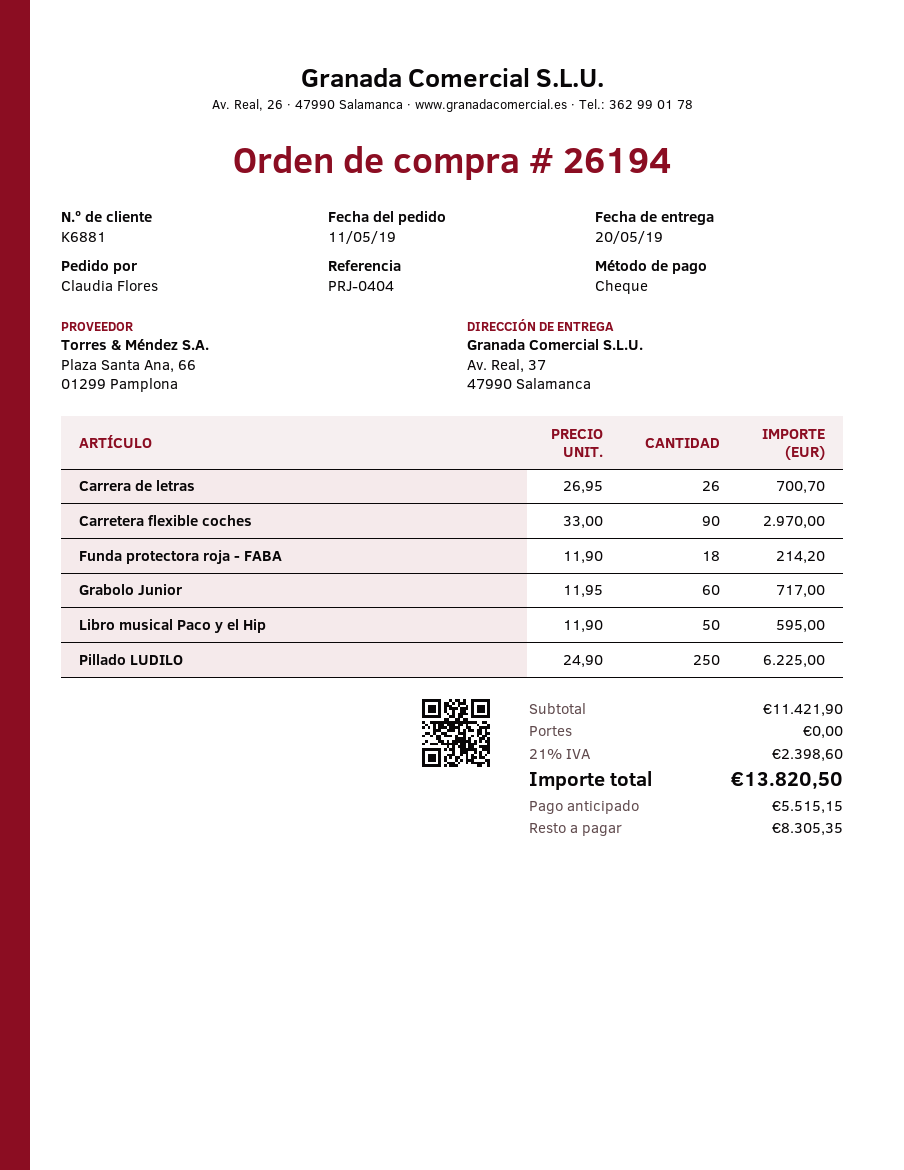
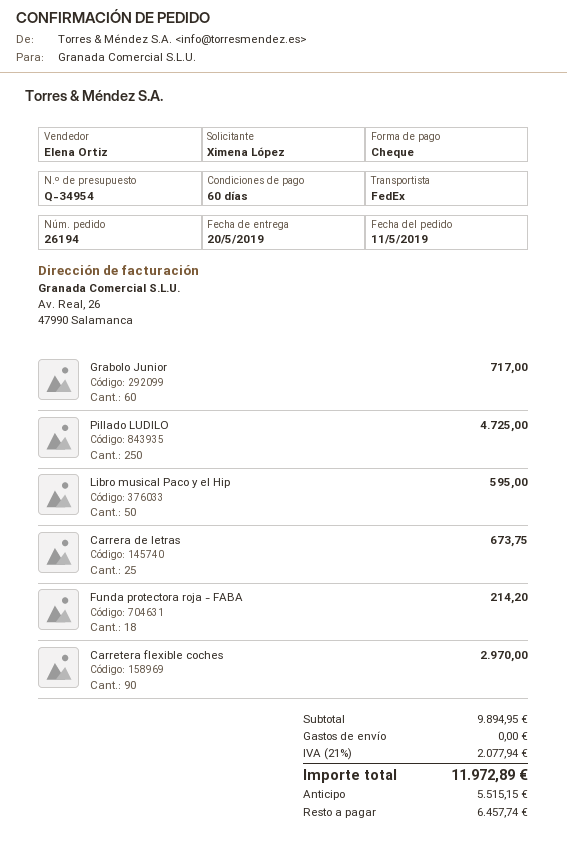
ordered by: Claudia Flores -> Ximena López
Carrera de letras: 26 for 700.70 -> 25 for 673.75
Pillado LUDILO: 250 for 6225.00 -> 250 for 4725.00
subtotal: 11421.90 -> 9894.95
tax: 21% = 2398.60 -> 21% = 2077.94
total: 13820.50 -> 11972.89
balance: 8305.35 -> 6457.74

